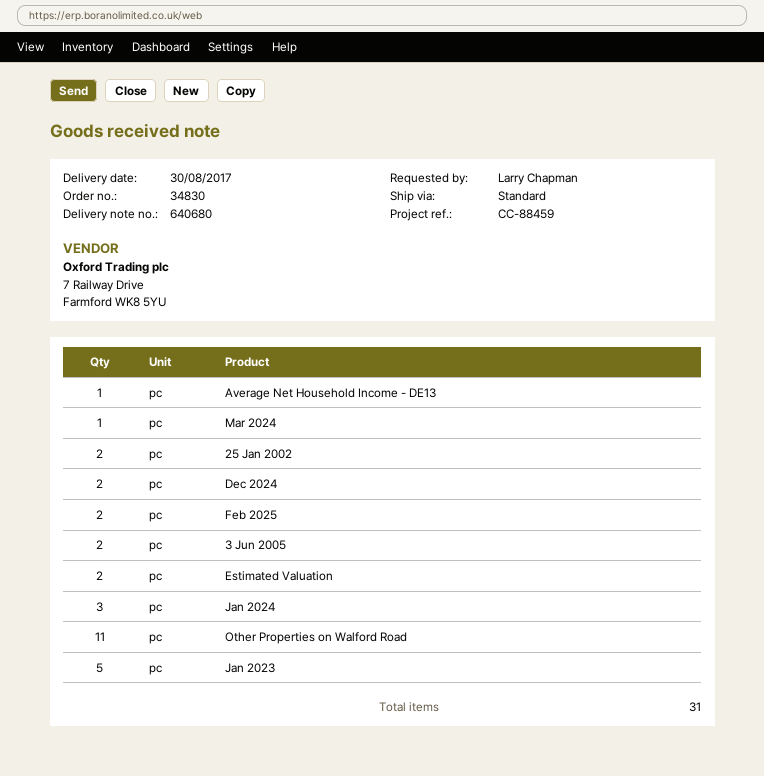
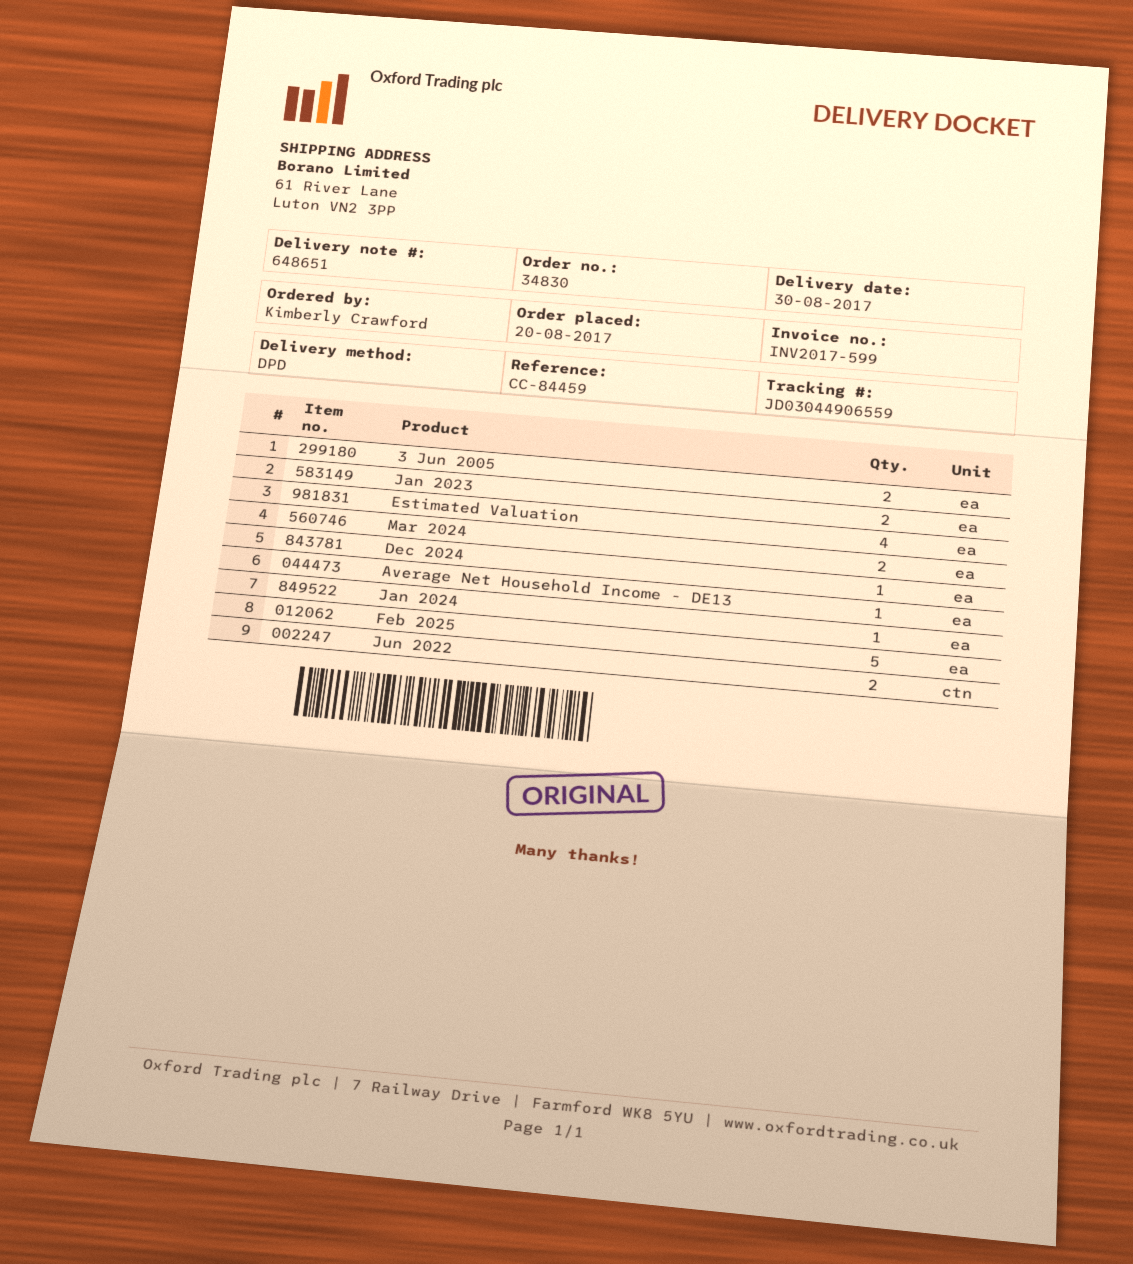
delivery note number: 640680 -> 648651
reference: CC-88459 -> CC-84459
ordered by: Larry Chapman -> Kimberly Crawford
shipping method: standard -> DPD
Mar 2024: 1 -> 2
25 Jan 2002: 2 -> none
Dec 2024: 2 -> 1
Feb 2025: 2 -> 5
Estimated Valuation: 2 -> 4
Jan 2024: 3 -> 1
Other Properties on Walford Road: 11 -> none
Jan 2023: 5 -> 2
Jun 2022: none -> 2

